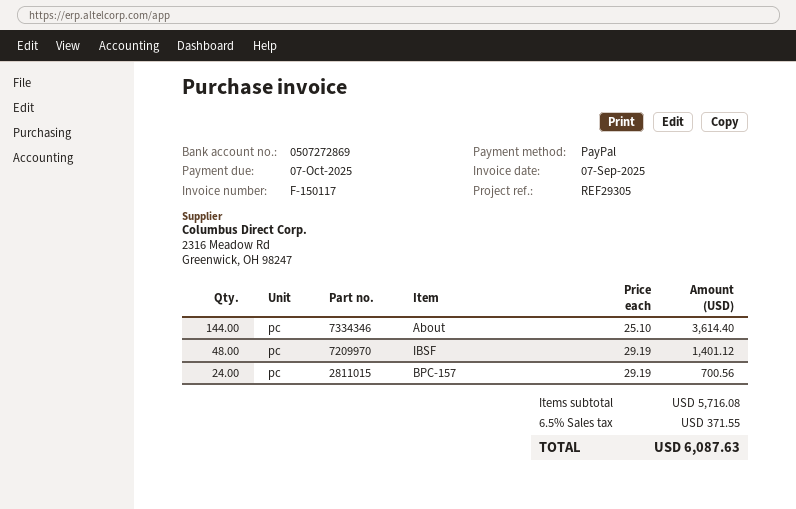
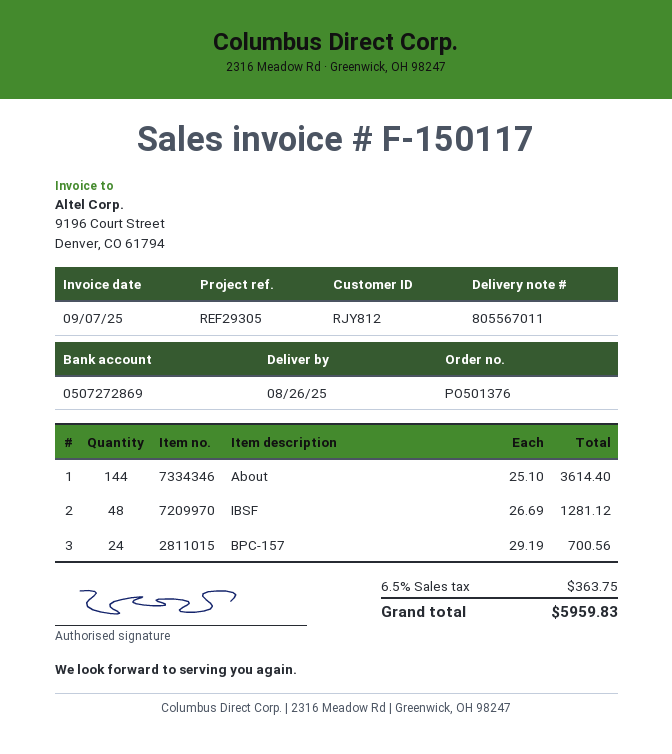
IBSF: 48 x 29.19 = 1401.12 -> 48 x 26.69 = 1281.12
tax: 6.5% = 371.55 -> 6.5% = 363.75
total: 6087.63 -> 5959.83

